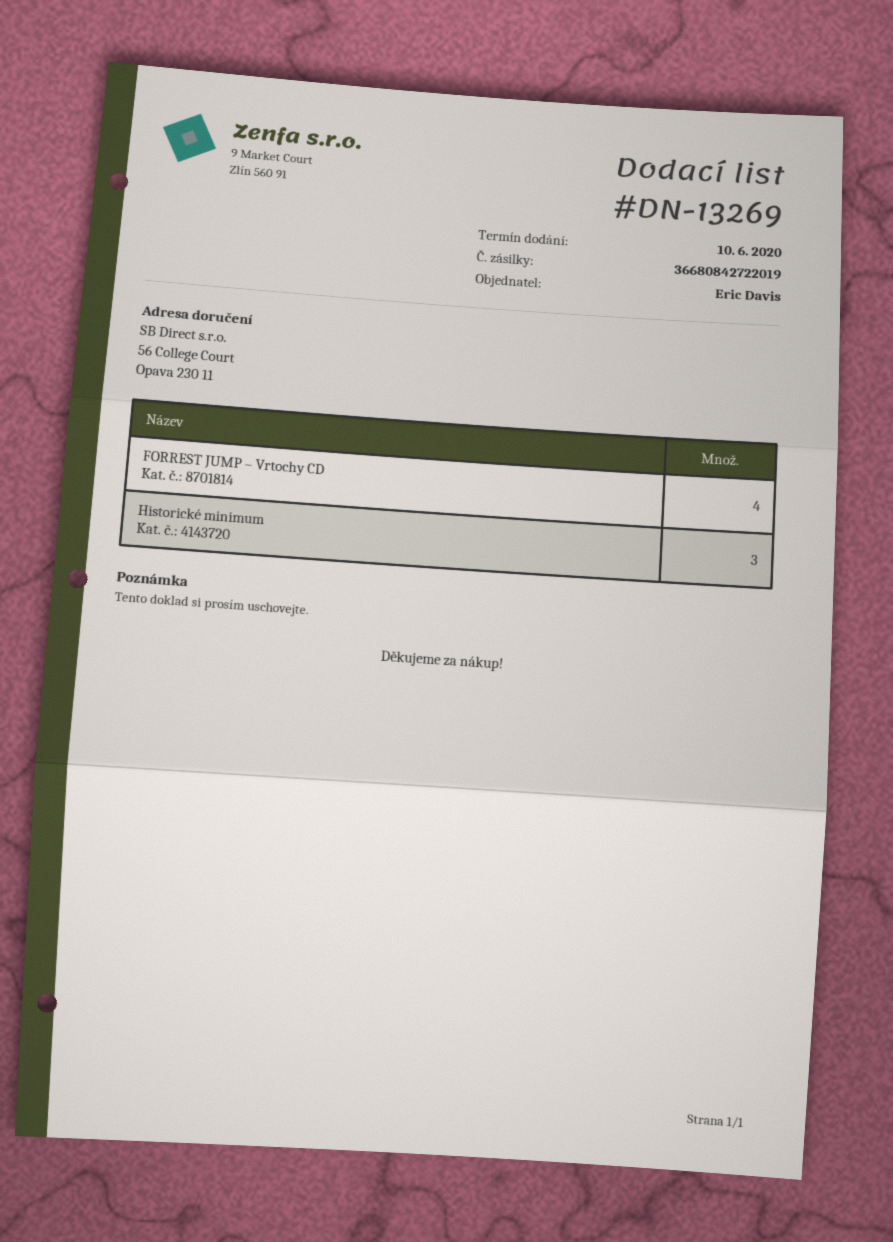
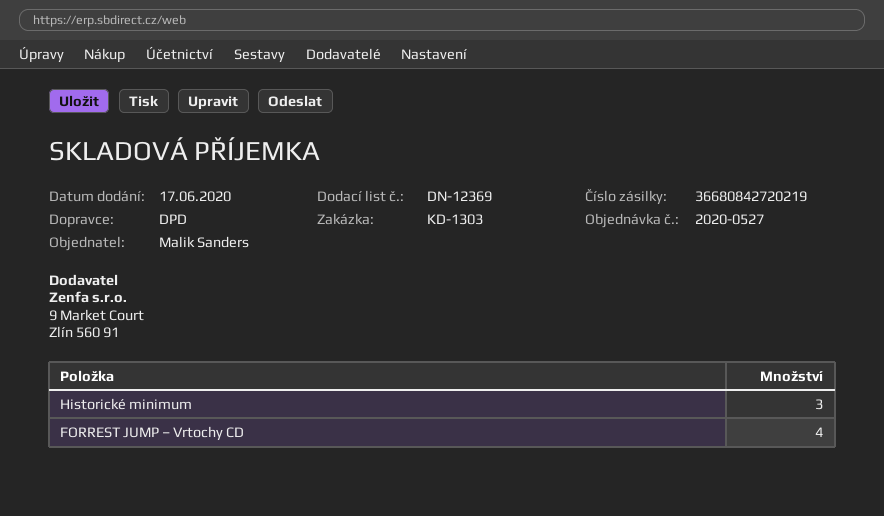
delivery note number: DN-13269 -> DN-12369
delivery date: 2020-06-10 -> 2020-06-17
ordered by: Eric Davis -> Malik Sanders
tracking number: 36680842722019 -> 36680842720219

